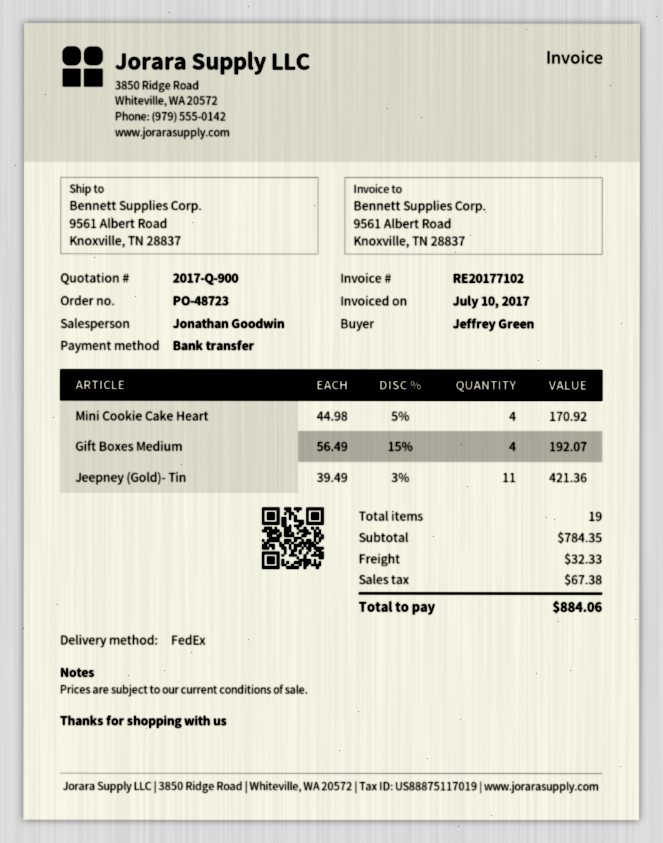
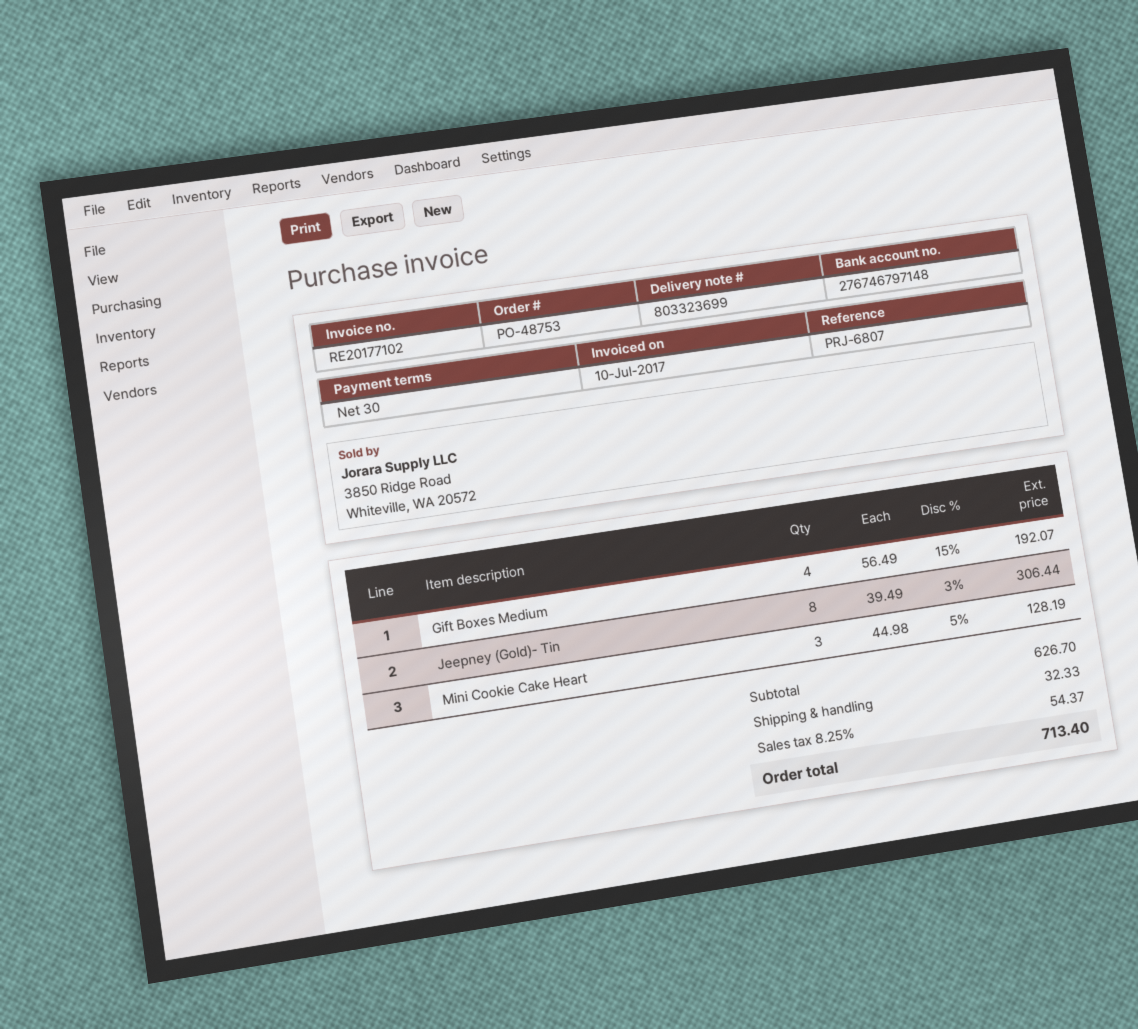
order number: PO-48723 -> PO-48753
Mini Cookie Cake Heart: 4 x 44.98 - 5% = 170.92 -> 3 x 44.98 - 5% = 128.19
Jeepney (Gold)- Tin: 11 x 39.49 - 3% = 421.36 -> 8 x 39.49 - 3% = 306.44
subtotal: 784.35 -> 626.70
tax: 67.38 -> 54.37
total: 884.06 -> 713.40

